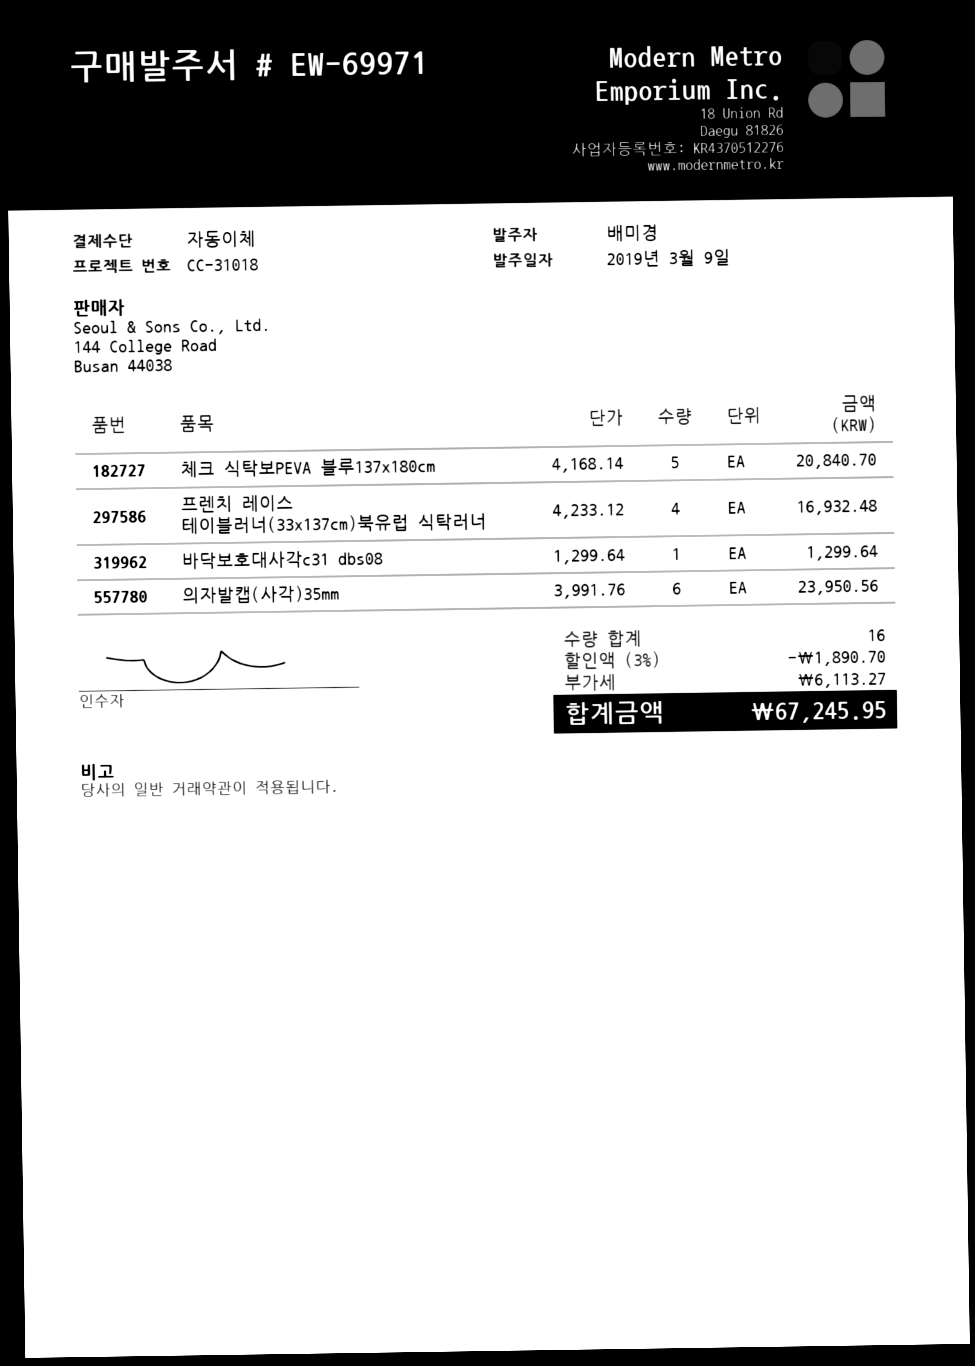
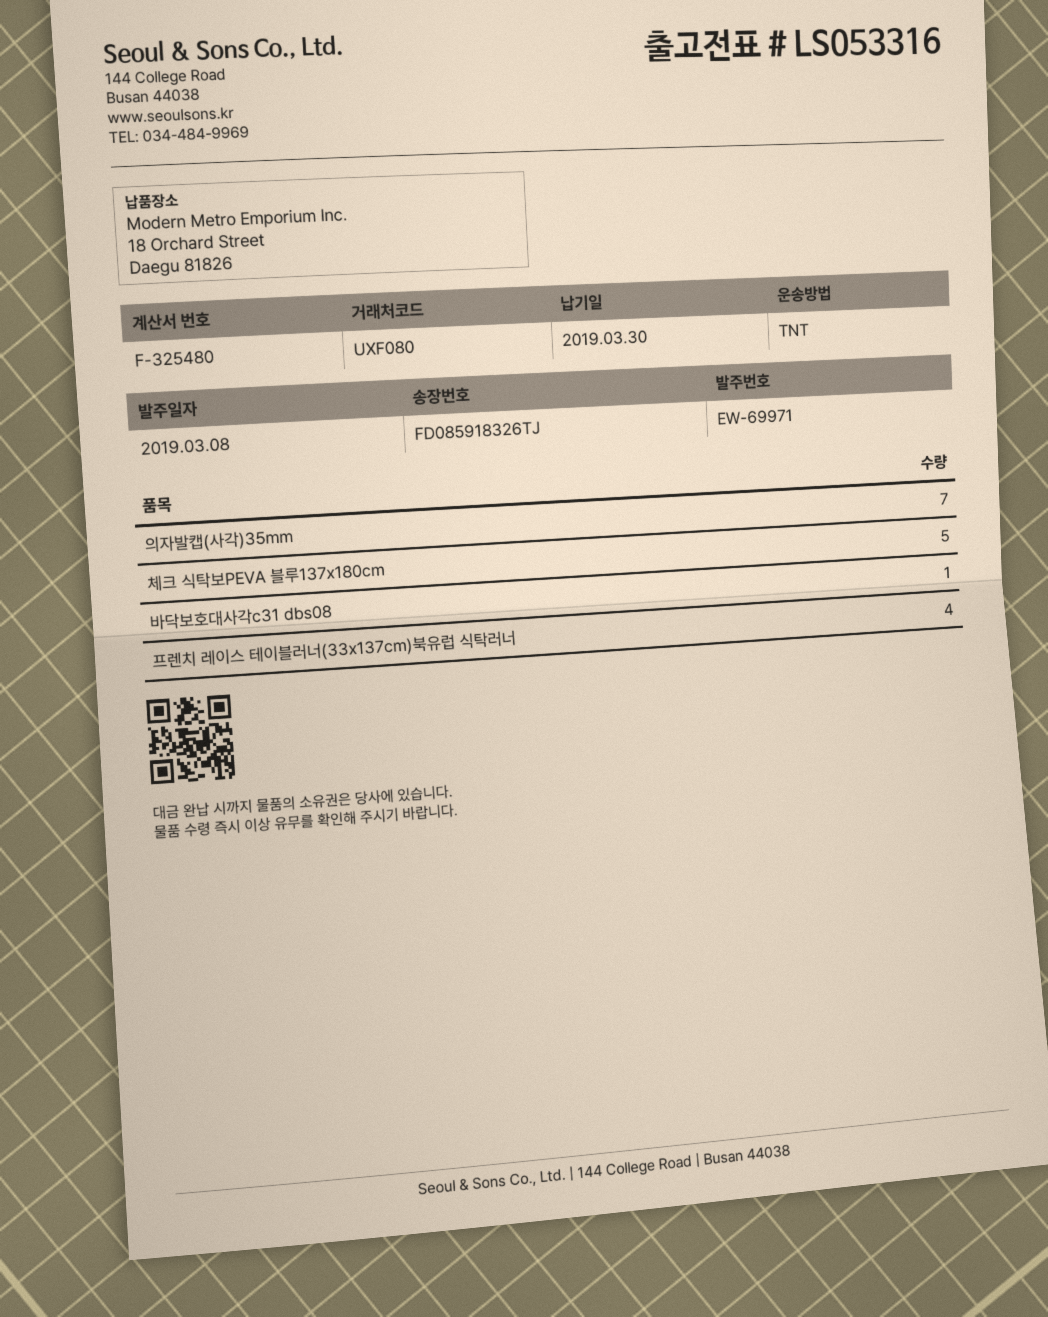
order date: 2019-03-09 -> 2019-03-08
의자발캡(사각)35mm: 6 -> 7

